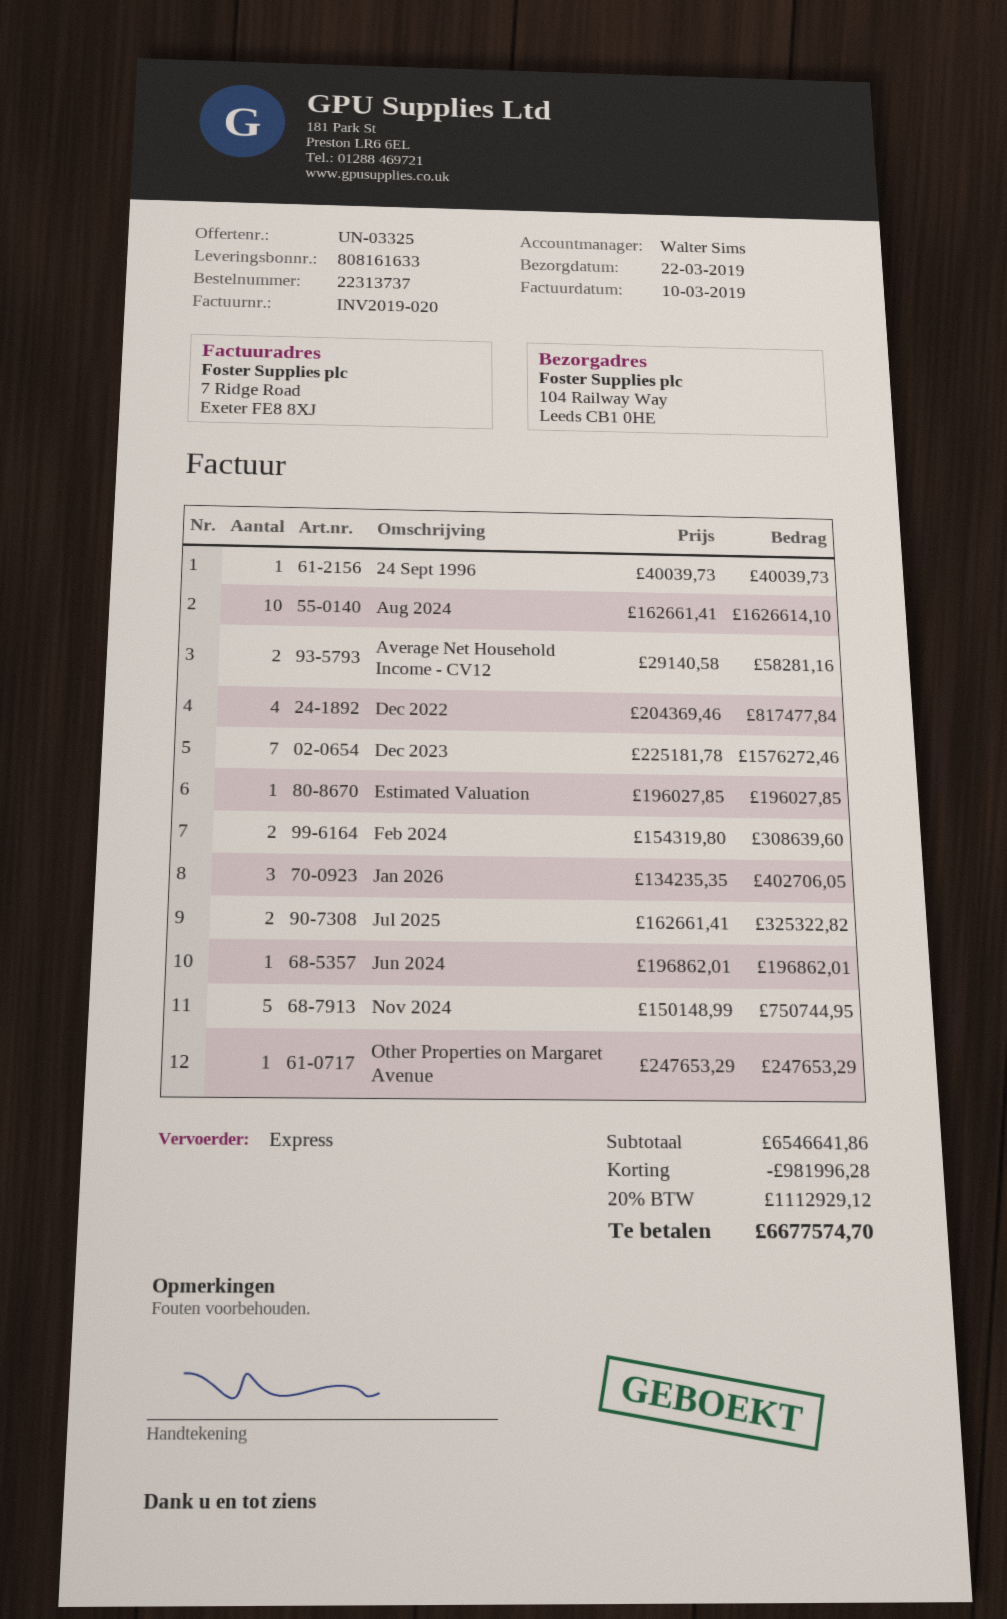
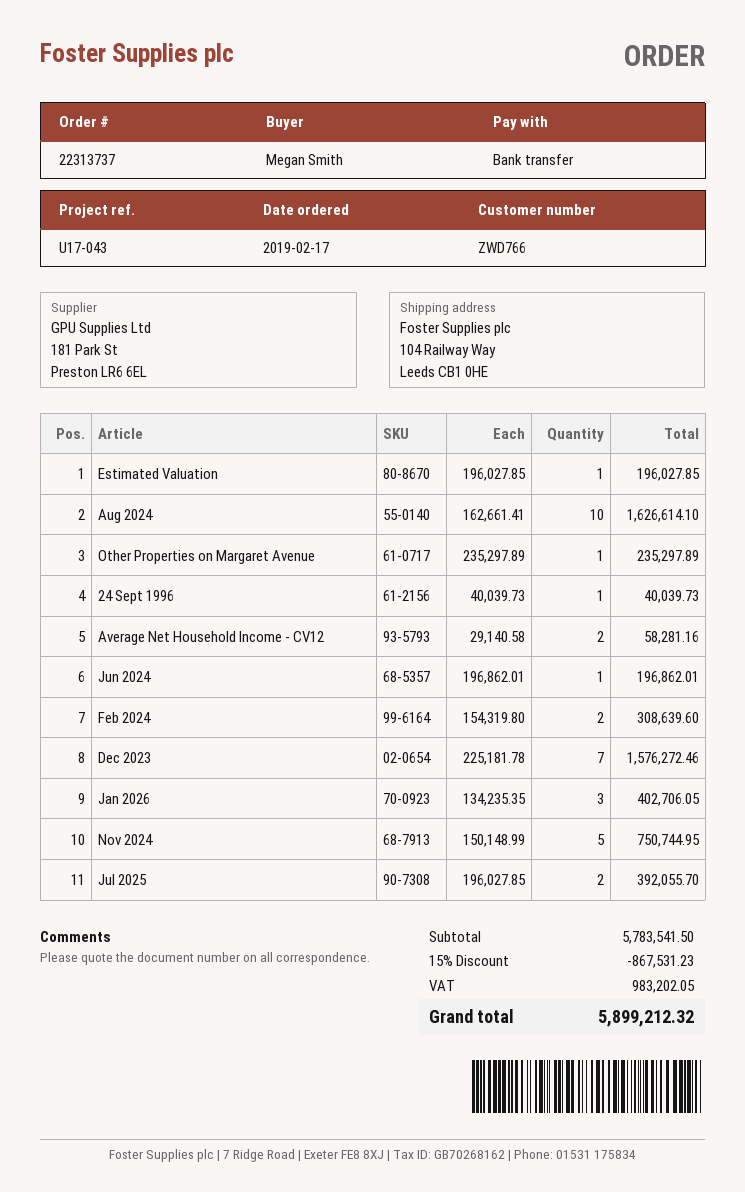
Dec 2022: 4 x 204369.46 = 817477.84 -> none
Jul 2025: 2 x 162661.41 = 325322.82 -> 2 x 196027.85 = 392055.70
Other Properties on Margaret Avenue: 1 x 247653.29 = 247653.29 -> 1 x 235297.89 = 235297.89
subtotal: 6546641.86 -> 5783541.50
discount: 981996.28 -> 867531.23
tax: 1112929.12 -> 983202.05
total: 6677574.70 -> 5899212.32

